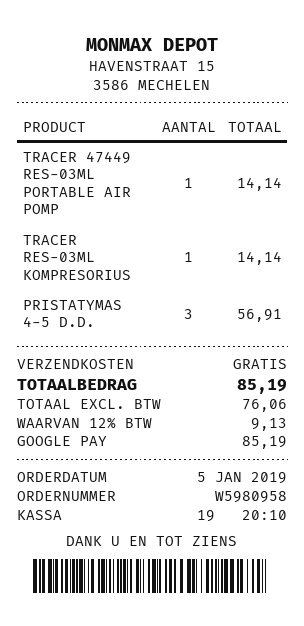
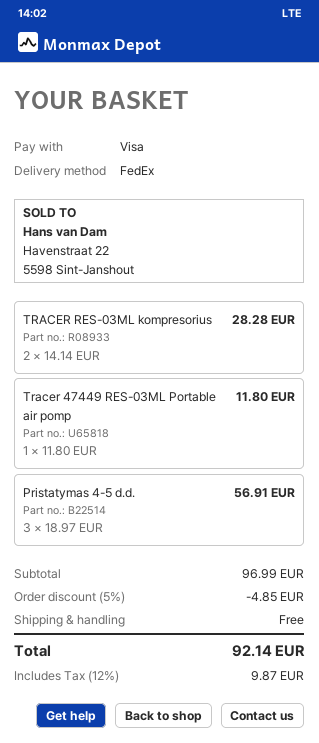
payment method: Google Pay -> Visa
TRACER 47449 RES-03ML PORTABLE AIR POMP: 1 for 14.14 -> 1 for 11.80
TRACER RES-03ML KOMPRESORIUS: 1 for 14.14 -> 2 for 28.28
discount: none -> 5% = 4.85
tax: 12% = 9.13 -> 12% = 9.87
total: 85.19 -> 92.14

